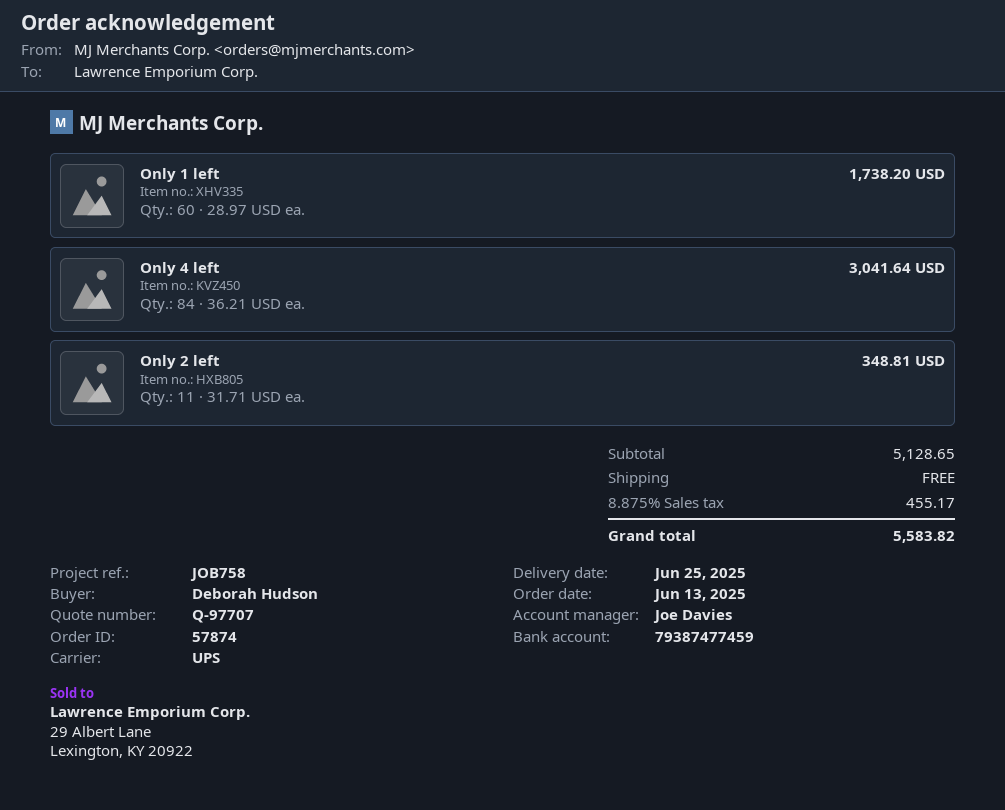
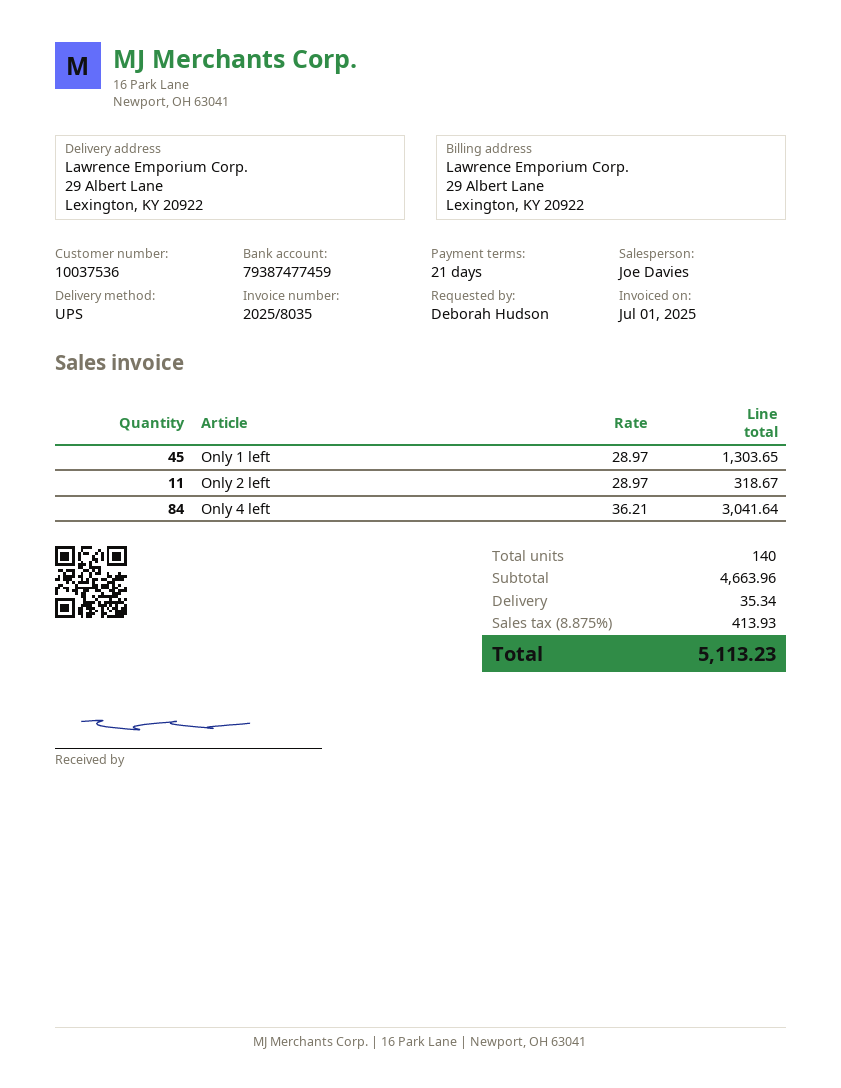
Only 1 left: 60 x 28.97 = 1738.20 -> 45 x 28.97 = 1303.65
Only 2 left: 11 x 31.71 = 348.81 -> 11 x 28.97 = 318.67
subtotal: 5128.65 -> 4663.96
shipping: 0.00 -> 35.34
tax: 8.875% = 455.17 -> 8.875% = 413.93
total: 5583.82 -> 5113.23

